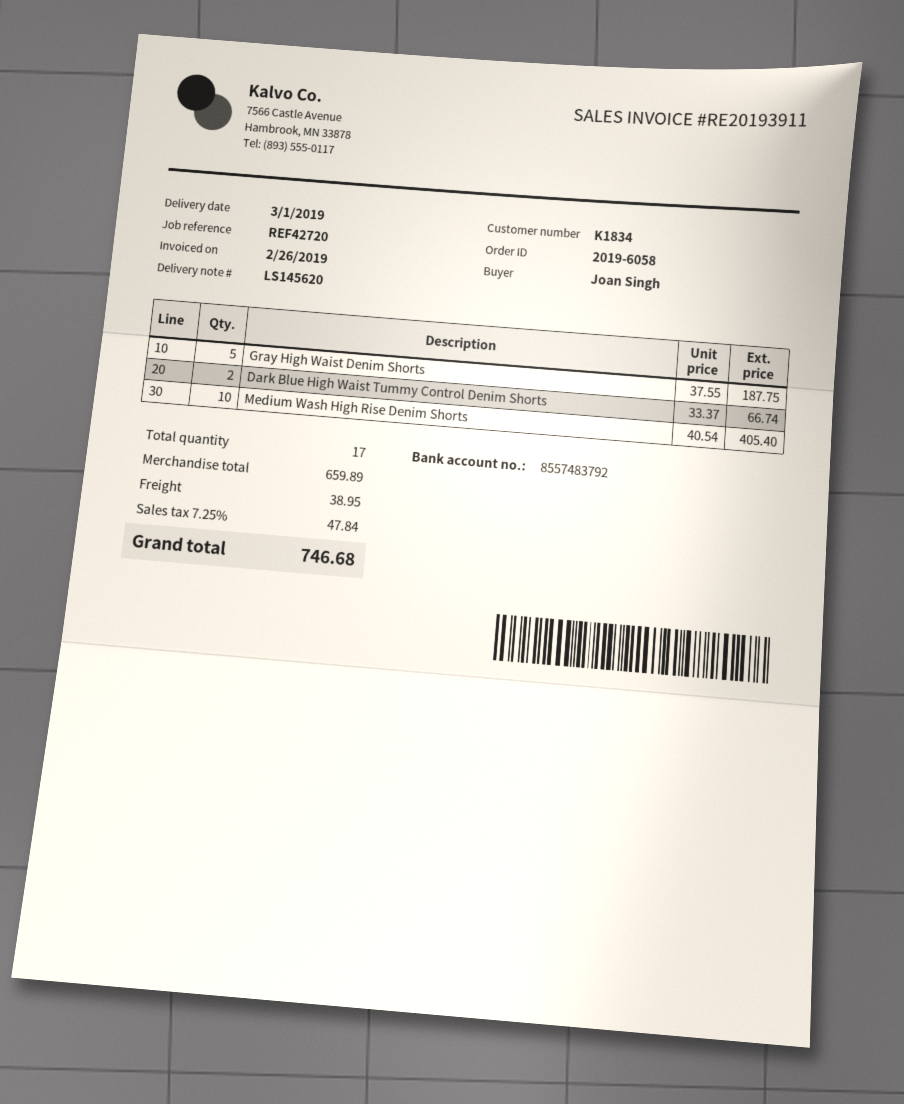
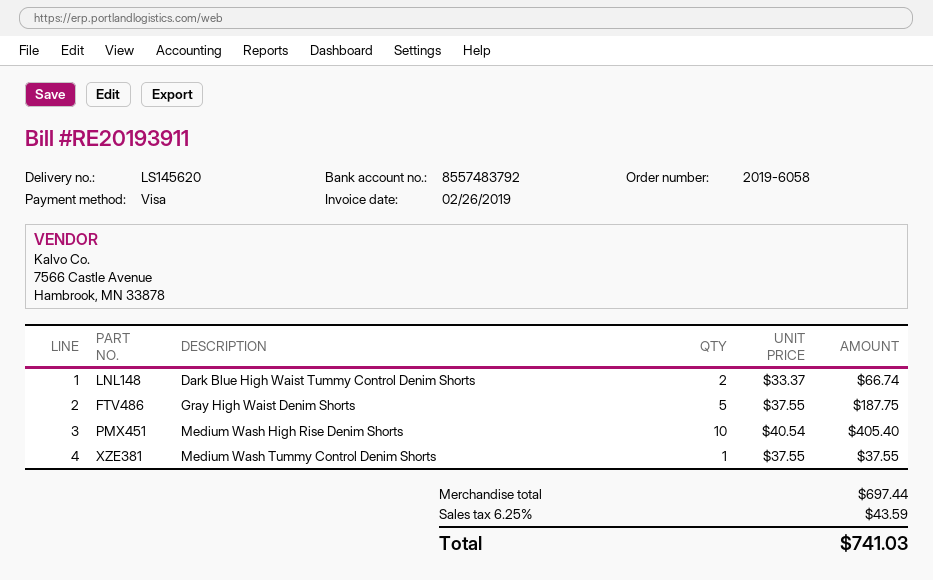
Medium Wash Tummy Control Denim Shorts: none -> 1 x 37.55 = 37.55
subtotal: 659.89 -> 697.44
shipping: 38.95 -> none
tax: 7.25% = 47.84 -> 6.25% = 43.59
total: 746.68 -> 741.03

